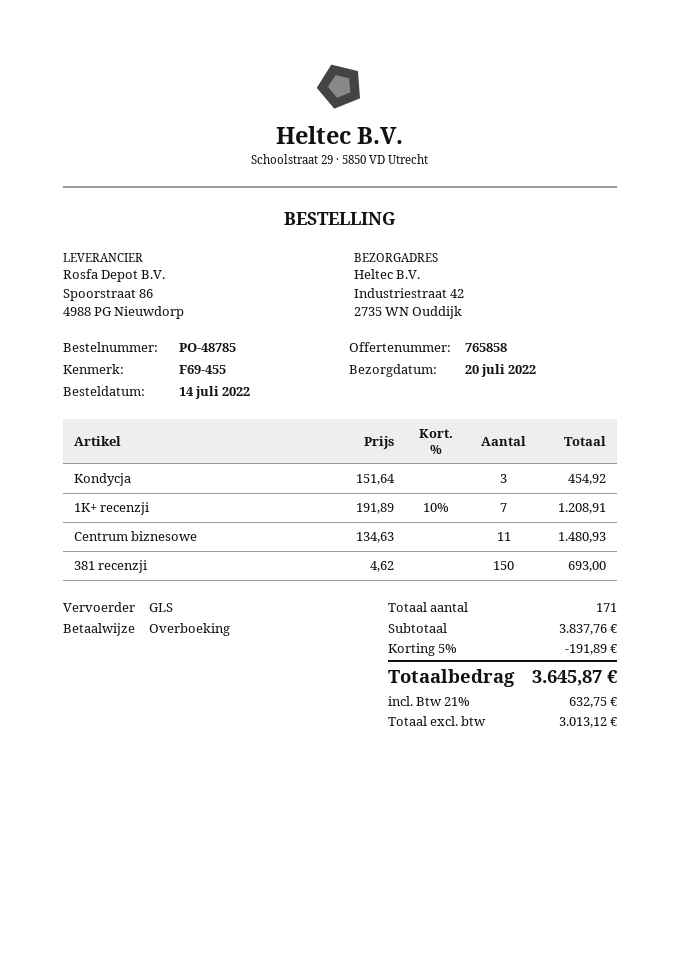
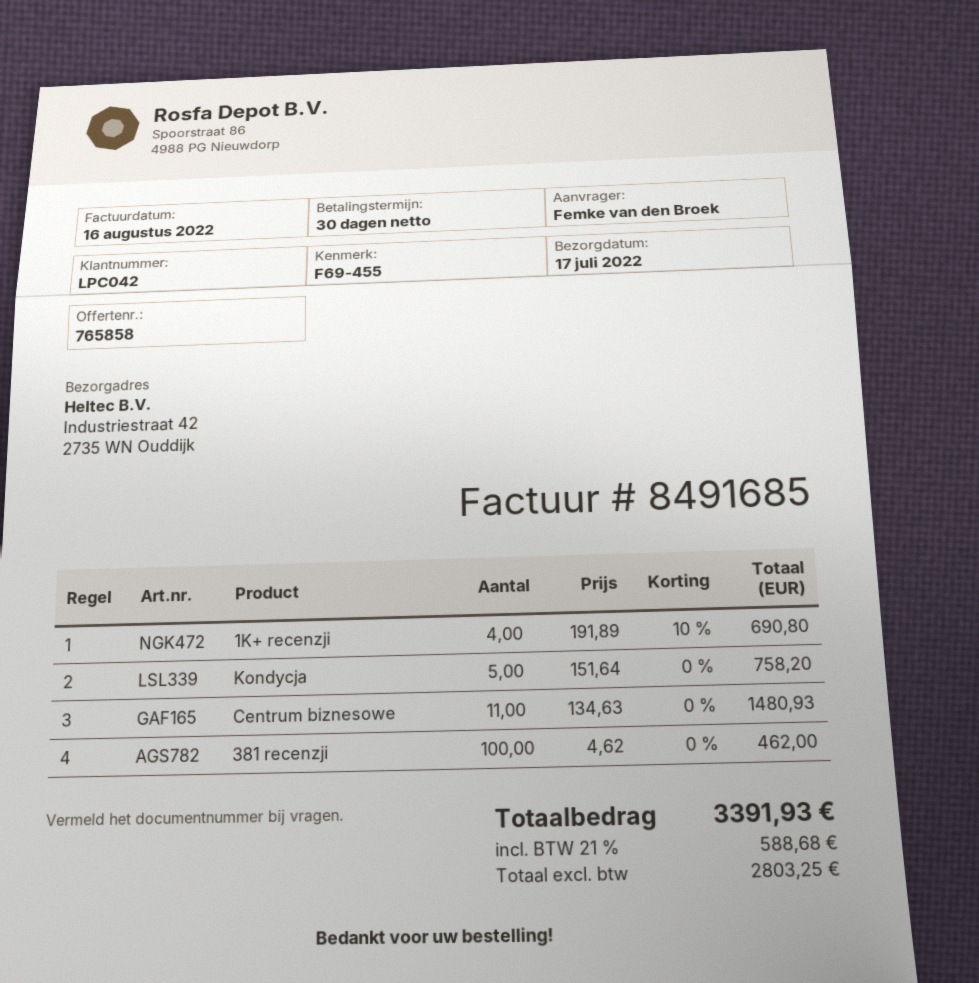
delivery date: 2022-07-20 -> 2022-07-17
Kondycja: 3 x 151.64 = 454.92 -> 5 x 151.64 = 758.20
1K+ recenzji: 7 x 191.89 - 10% = 1208.91 -> 4 x 191.89 - 10% = 690.80
381 recenzji: 150 x 4.62 = 693.00 -> 100 x 4.62 = 462.00
discount: 5% = 191.89 -> none
net: 3013.12 -> 2803.25
tax: 21% = 632.75 -> 21% = 588.68
total: 3645.87 -> 3391.93

